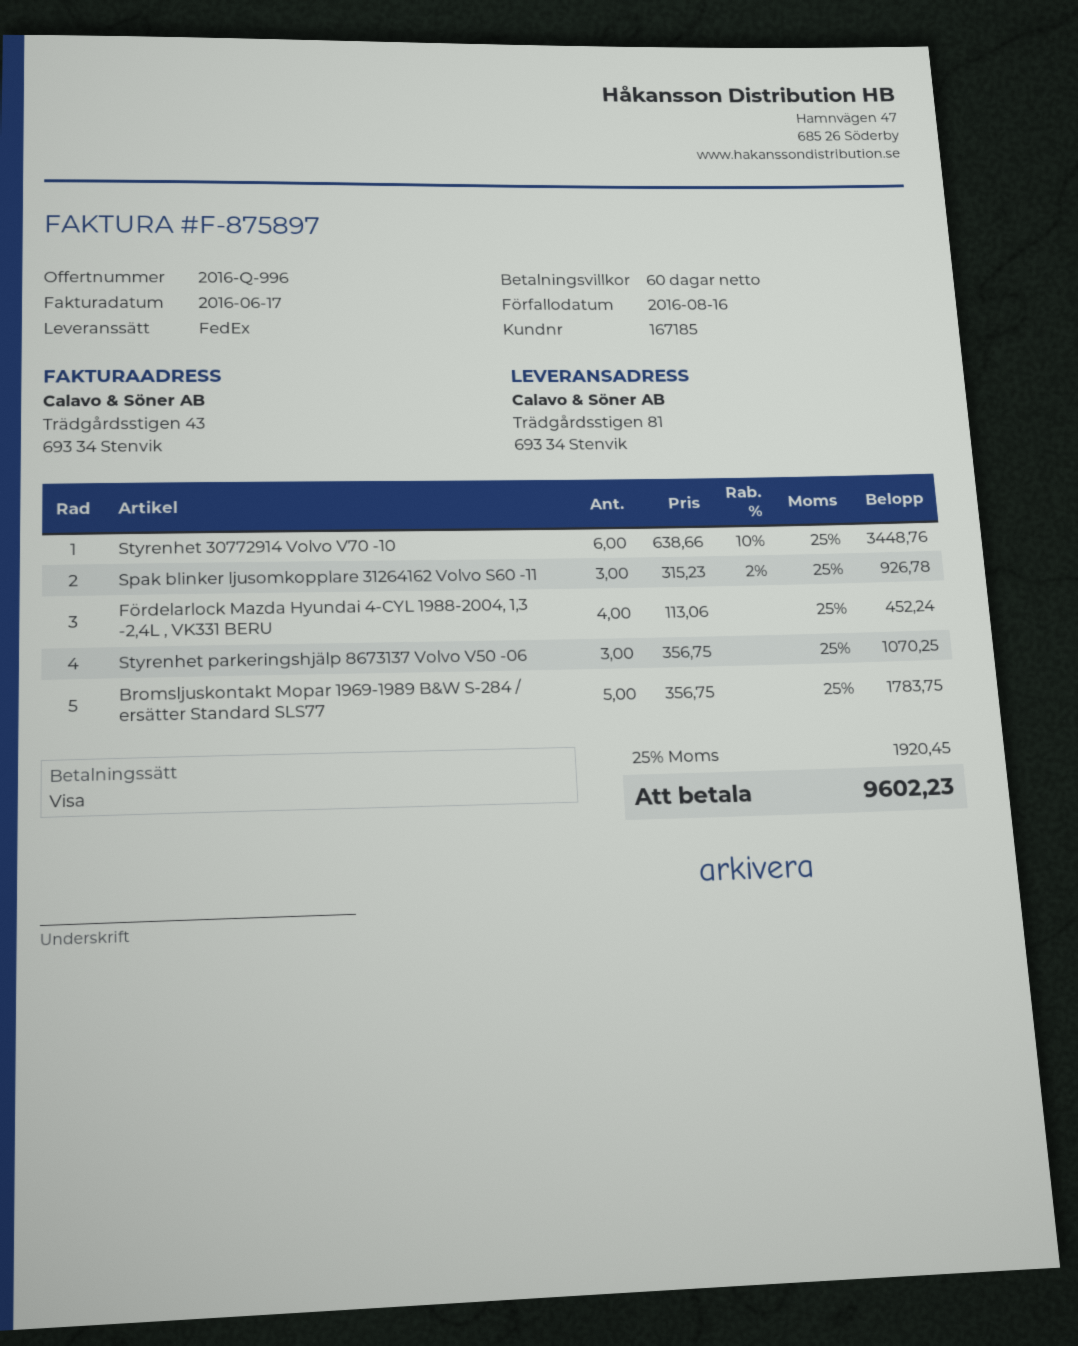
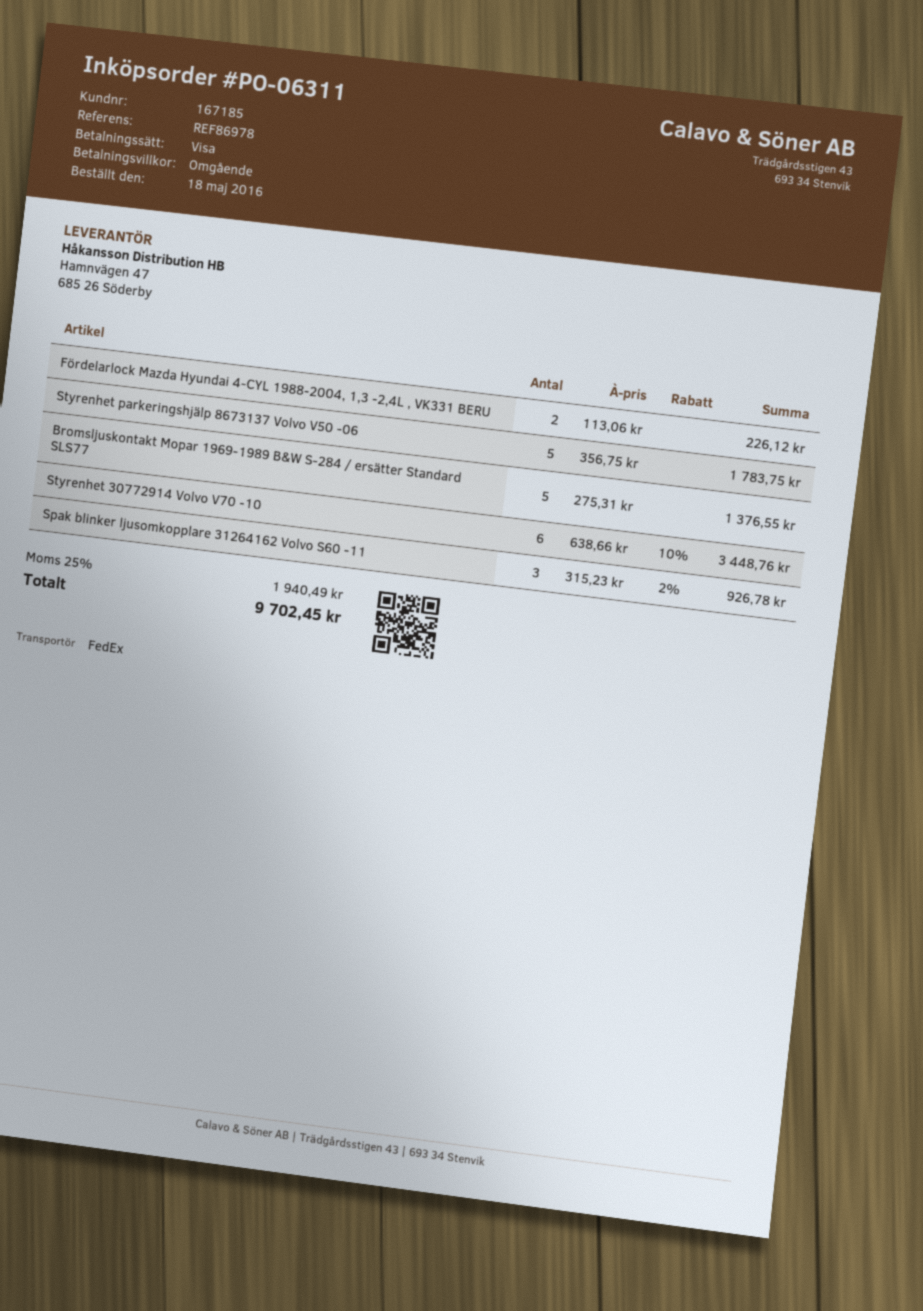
payment terms: 60 days -> on receipt
Fördelarlock Mazda Hyundai 4-CYL 1988-2004, 1,3 -2,4L , VK331 BERU: 4 x 113.06 = 452.24 -> 2 x 113.06 = 226.12
Styrenhet parkeringshjälp 8673137 Volvo V50 -06: 3 x 356.75 = 1070.25 -> 5 x 356.75 = 1783.75
Bromsljuskontakt Mopar 1969-1989 B&W S-284 / ersätter Standard SLS77: 5 x 356.75 = 1783.75 -> 5 x 275.31 = 1376.55
tax: 25% = 1920.45 -> 25% = 1940.49
total: 9602.23 -> 9702.45

